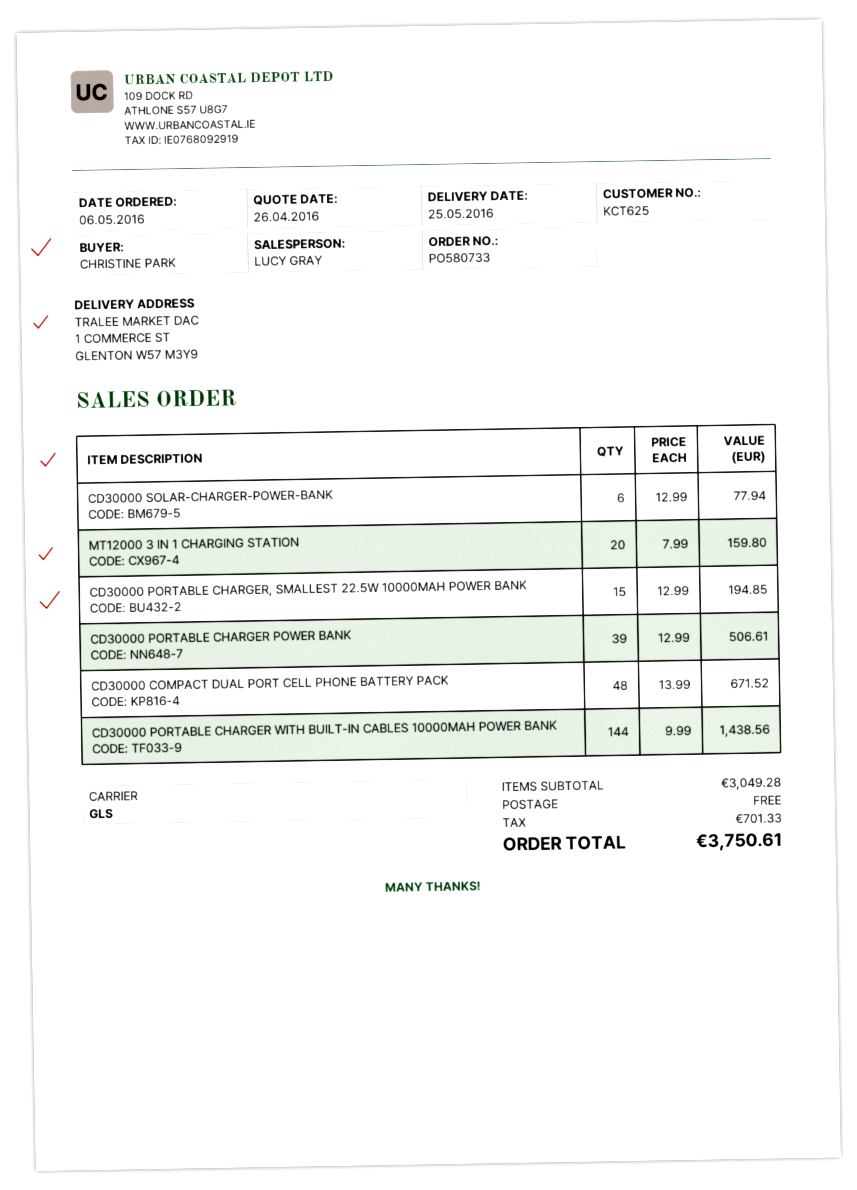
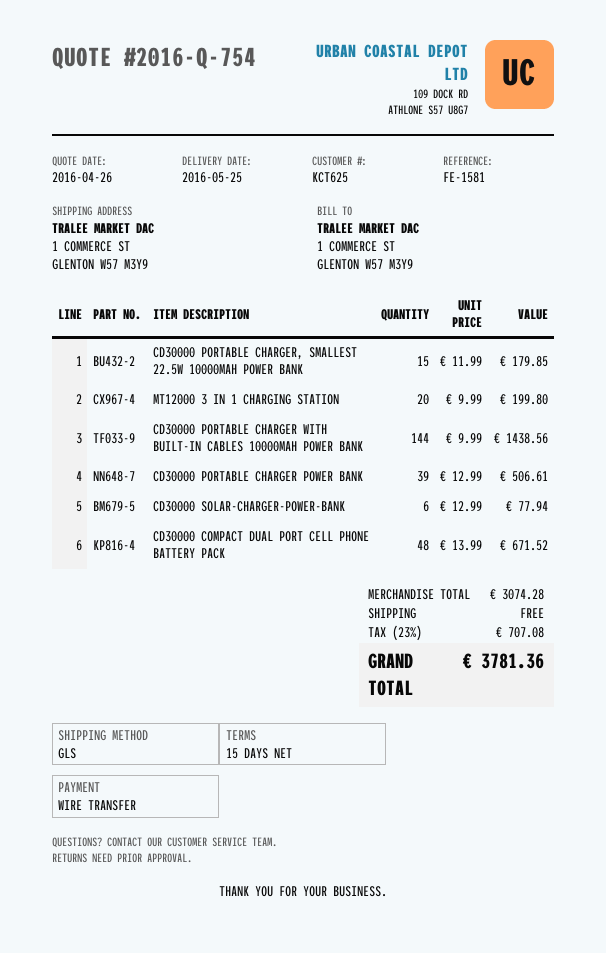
MT12000 3 IN 1 CHARGING STATION: 20 x 7.99 = 159.80 -> 20 x 9.99 = 199.80
CD30000 PORTABLE CHARGER, SMALLEST 22.5W 10000MAH POWER BANK: 15 x 12.99 = 194.85 -> 15 x 11.99 = 179.85
subtotal: 3049.28 -> 3074.28
tax: 701.33 -> 707.08
total: 3750.61 -> 3781.36

